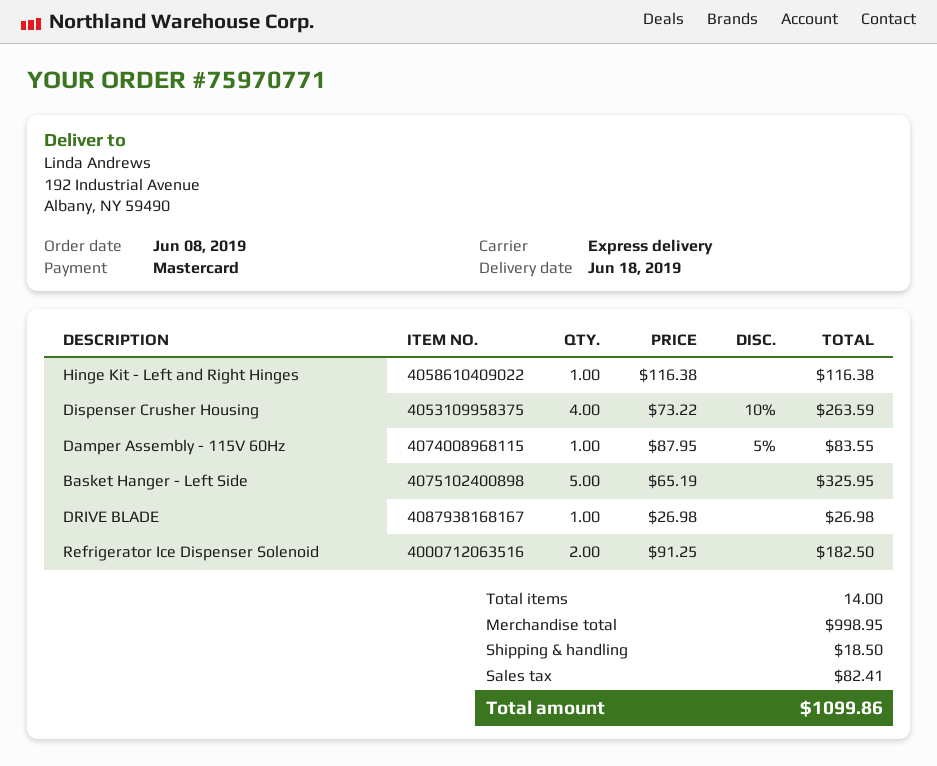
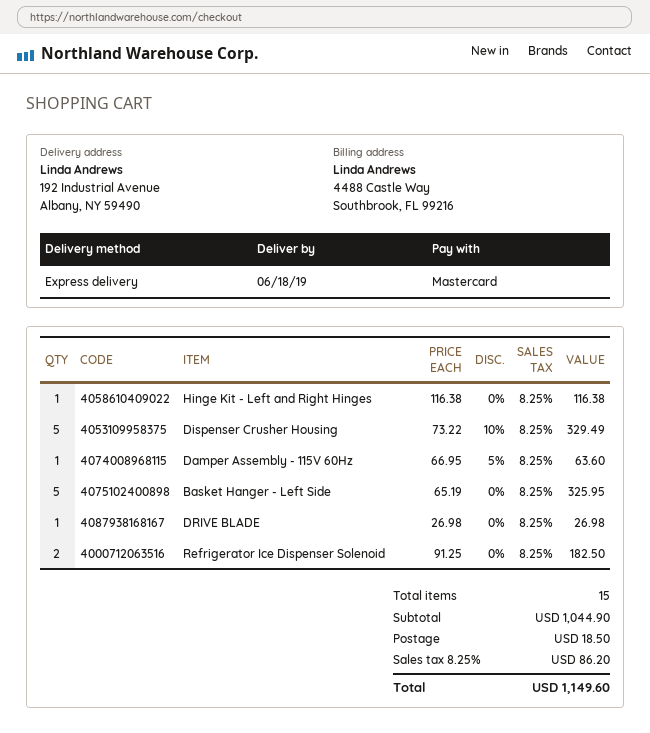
Dispenser Crusher Housing: 4 x 73.22 - 10% = 263.59 -> 5 x 73.22 - 10% = 329.49
Damper Assembly - 115V 60Hz: 1 x 87.95 - 5% = 83.55 -> 1 x 66.95 - 5% = 63.60
total quantity: 14 -> 15
subtotal: 998.95 -> 1044.90
tax: 82.41 -> 86.20
total: 1099.86 -> 1149.60

